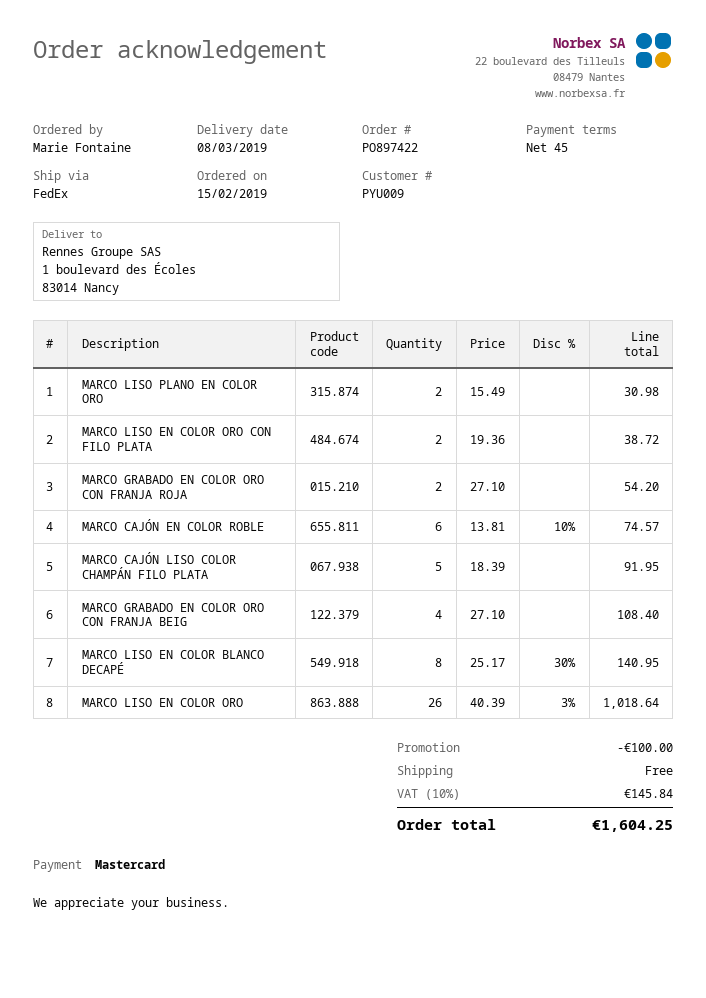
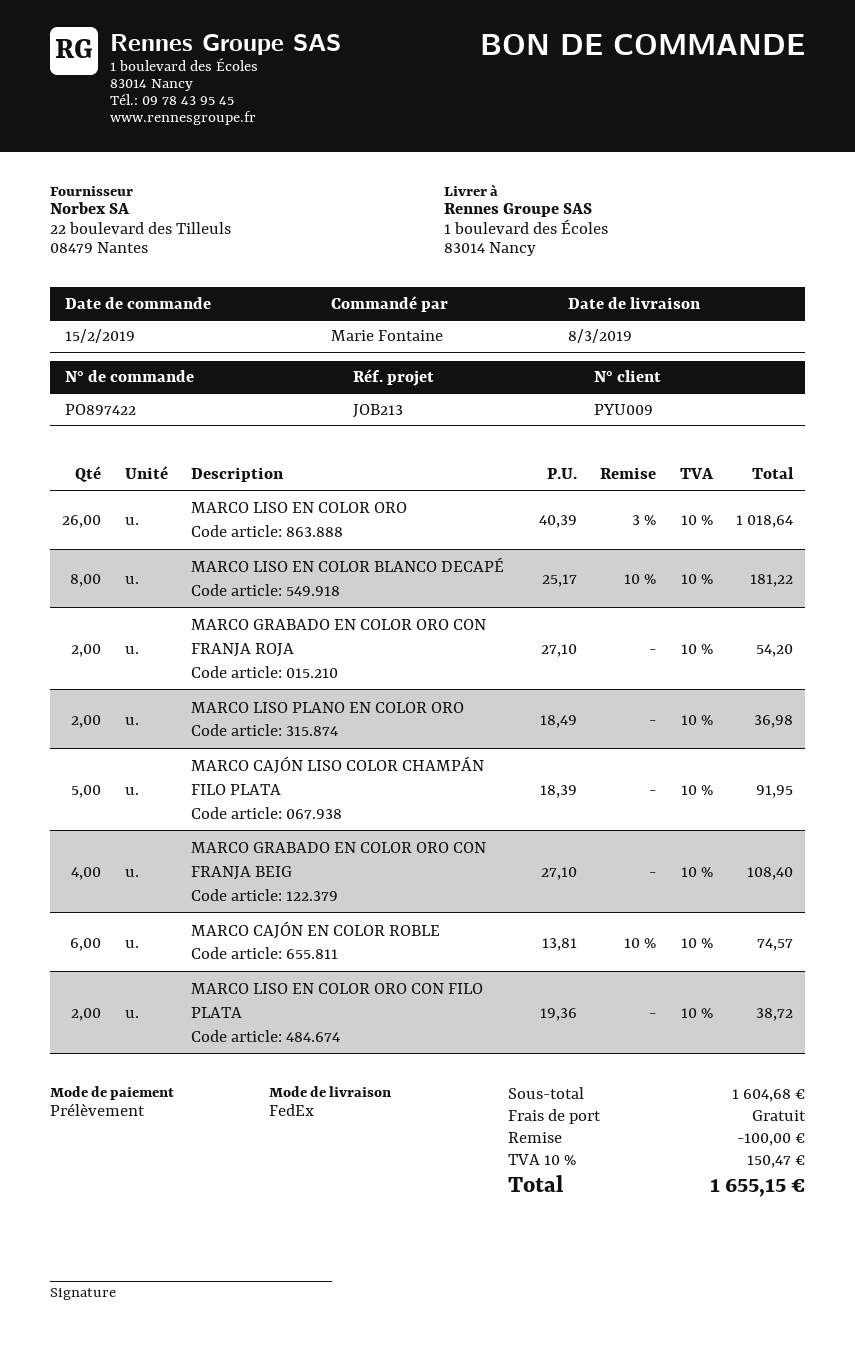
payment method: Mastercard -> direct debit
MARCO LISO PLANO EN COLOR ORO: 2 x 15.49 = 30.98 -> 2 x 18.49 = 36.98
MARCO LISO EN COLOR BLANCO DECAPÉ: 8 x 25.17 - 30% = 140.95 -> 8 x 25.17 - 10% = 181.22
tax: 10% = 145.84 -> 10% = 150.47
total: 1604.25 -> 1655.15

